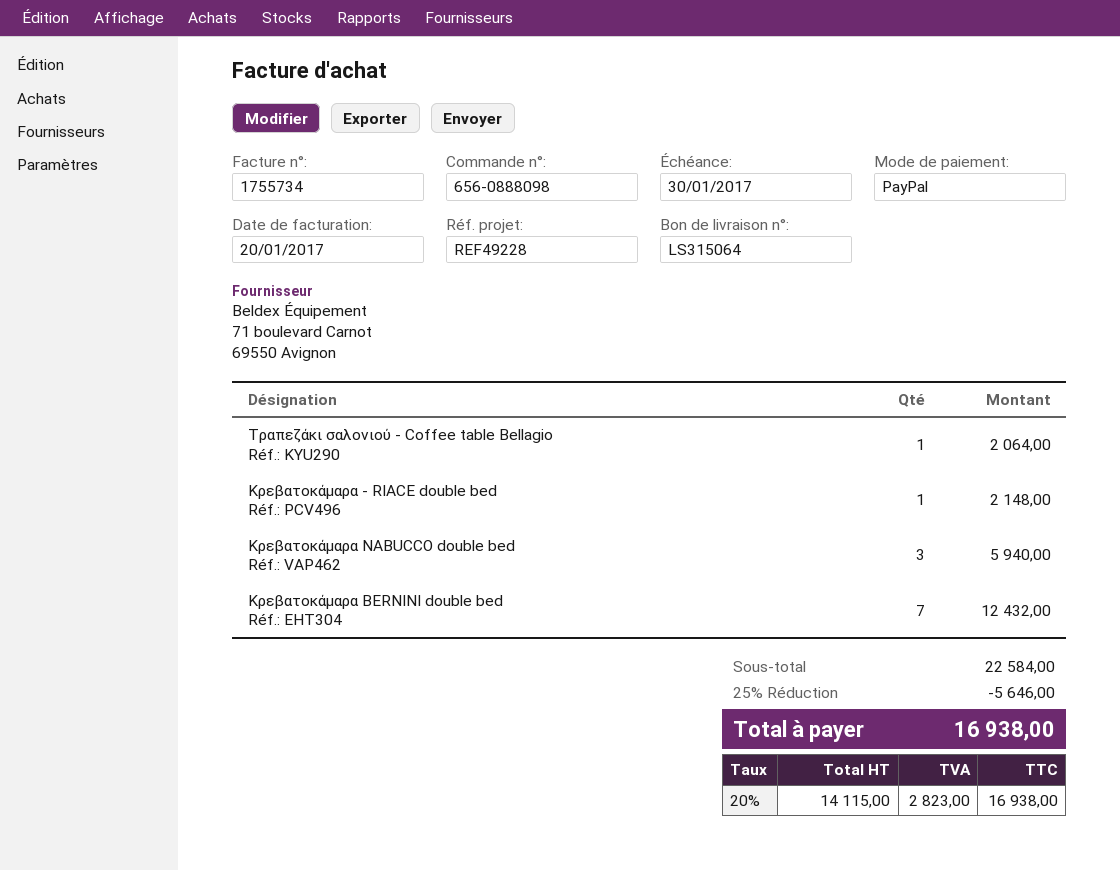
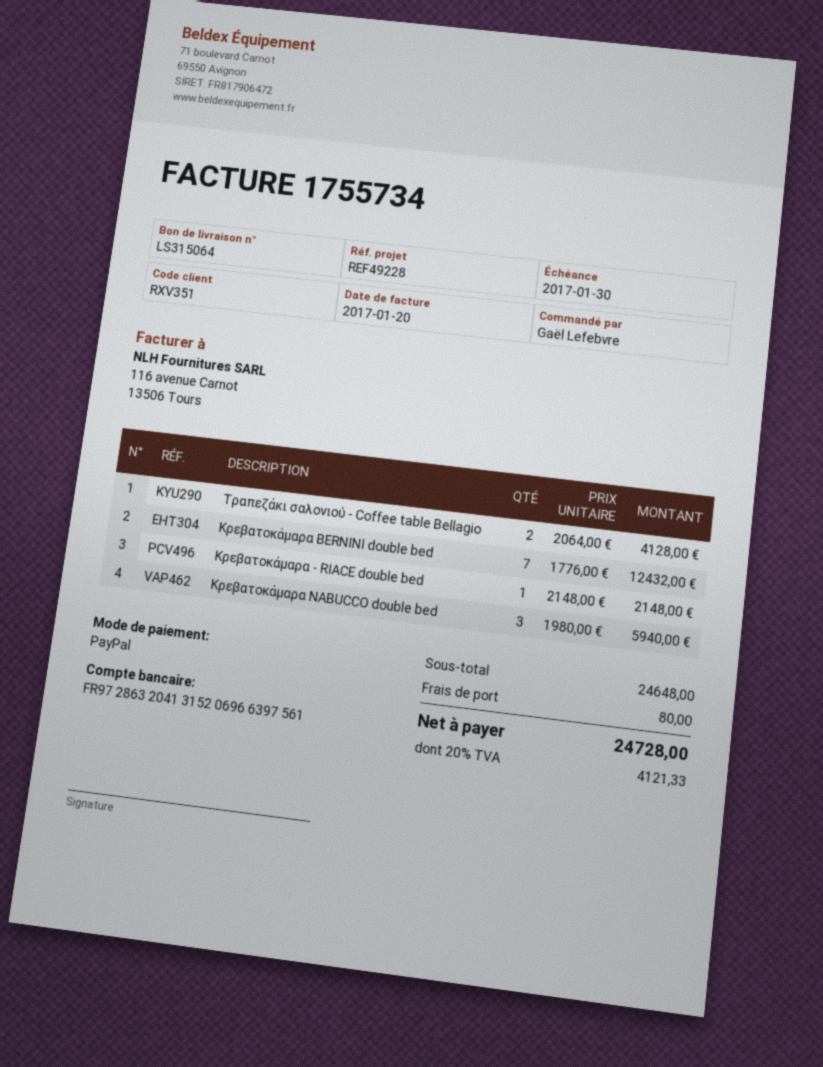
Τραπεζάκι σαλονιού - Coffee table Bellagio: 1 for 2064.00 -> 2 for 4128.00
subtotal: 22584.00 -> 24648.00
discount: 25% = 5646.00 -> none
shipping: none -> 80.00
tax: 20% = 2823.00 -> 20% = 4121.33
total: 16938.00 -> 24728.00

